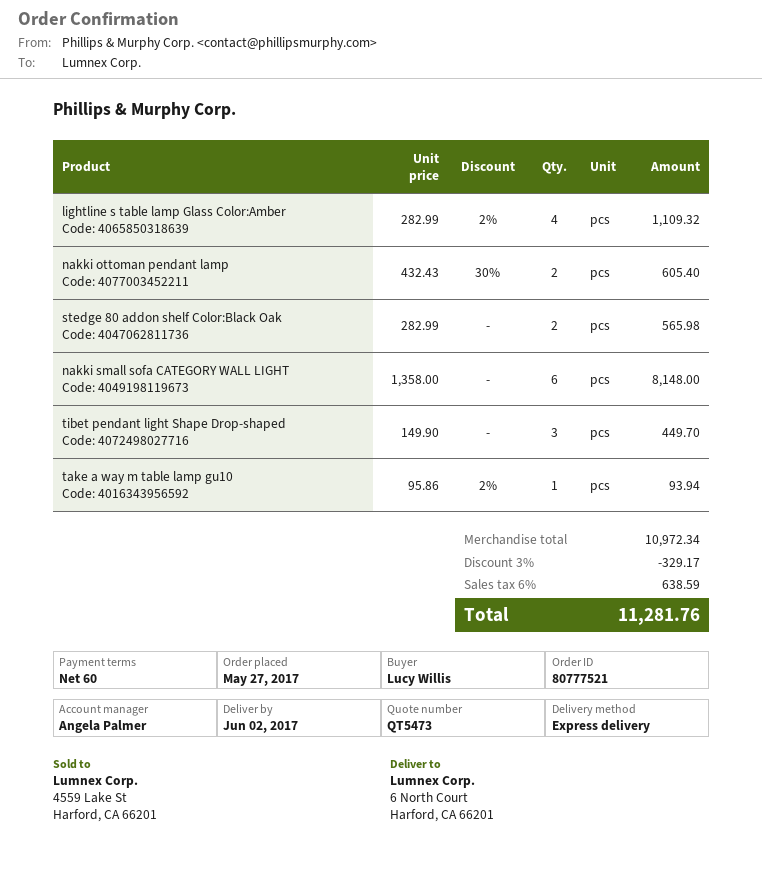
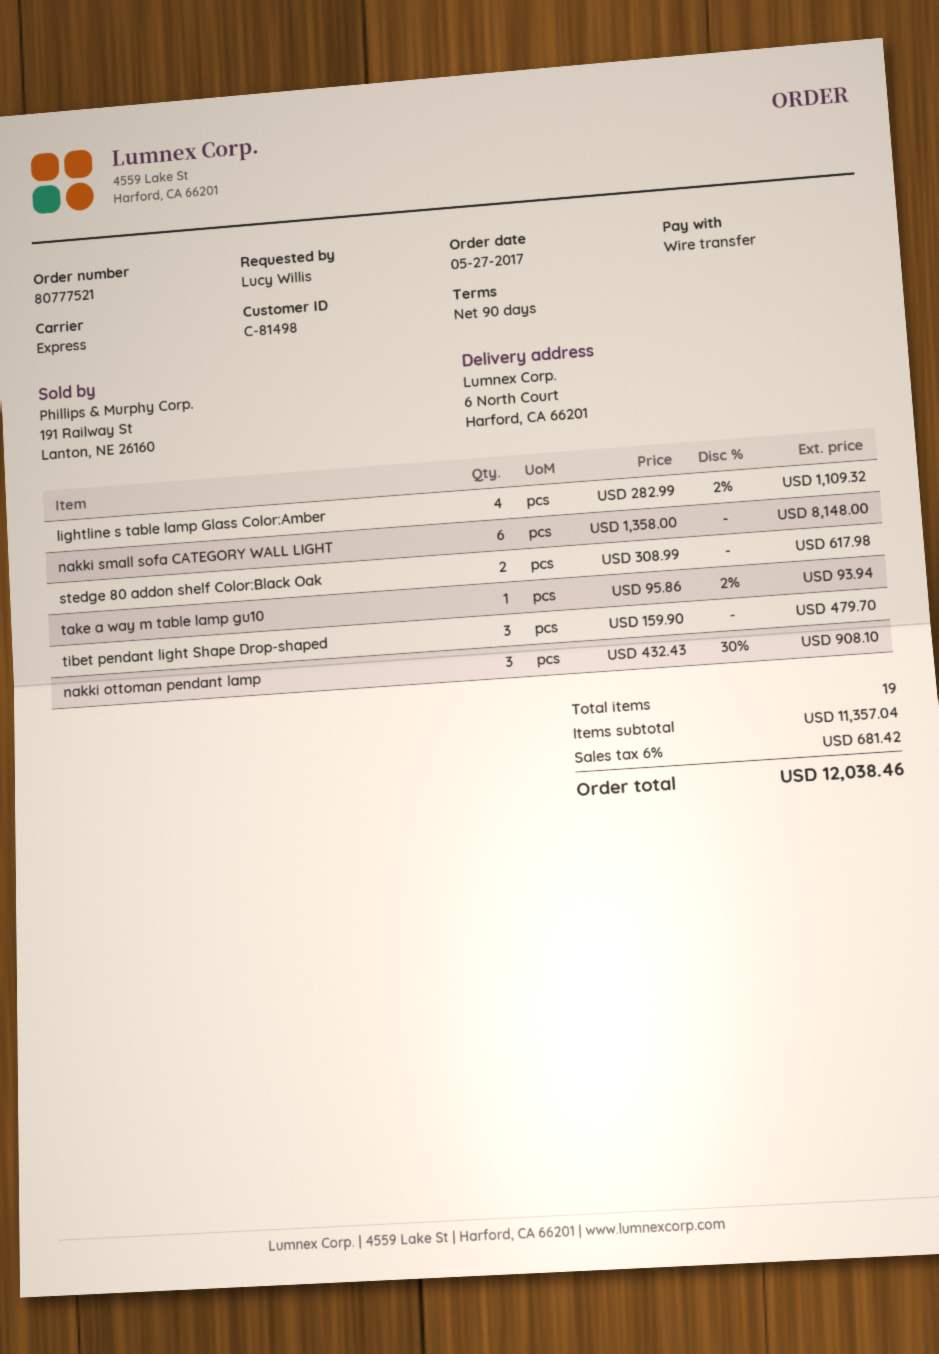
payment terms: 60 days -> 90 days
nakki ottoman pendant lamp: 2 x 432.43 - 30% = 605.40 -> 3 x 432.43 - 30% = 908.10
stedge 80 addon shelf Color:Black Oak: 2 x 282.99 = 565.98 -> 2 x 308.99 = 617.98
tibet pendant light Shape Drop-shaped: 3 x 149.90 = 449.70 -> 3 x 159.90 = 479.70
subtotal: 10972.34 -> 11357.04
discount: 3% = 329.17 -> none
tax: 6% = 638.59 -> 6% = 681.42
total: 11281.76 -> 12038.46

